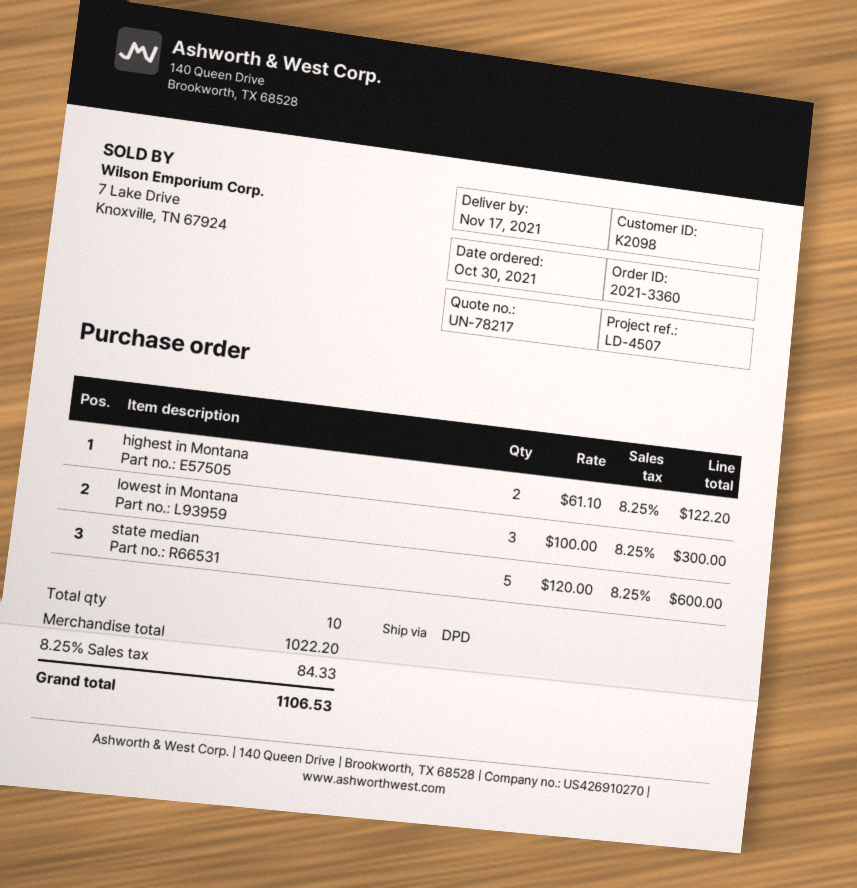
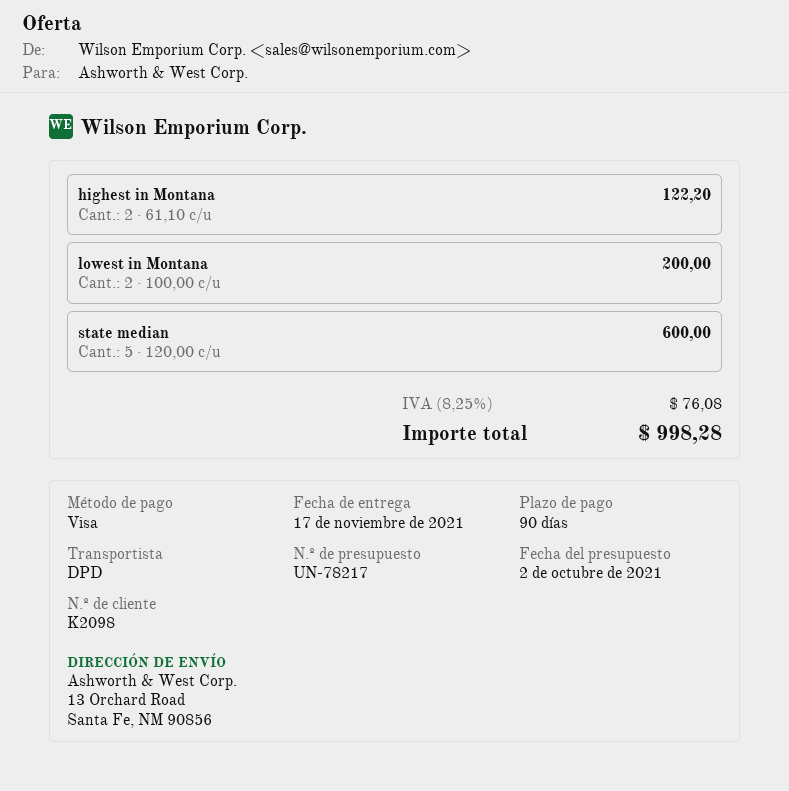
lowest in Montana: 3 x 100.00 = 300.00 -> 2 x 100.00 = 200.00
tax: 8.25% = 84.33 -> 8.25% = 76.08
total: 1106.53 -> 998.28

